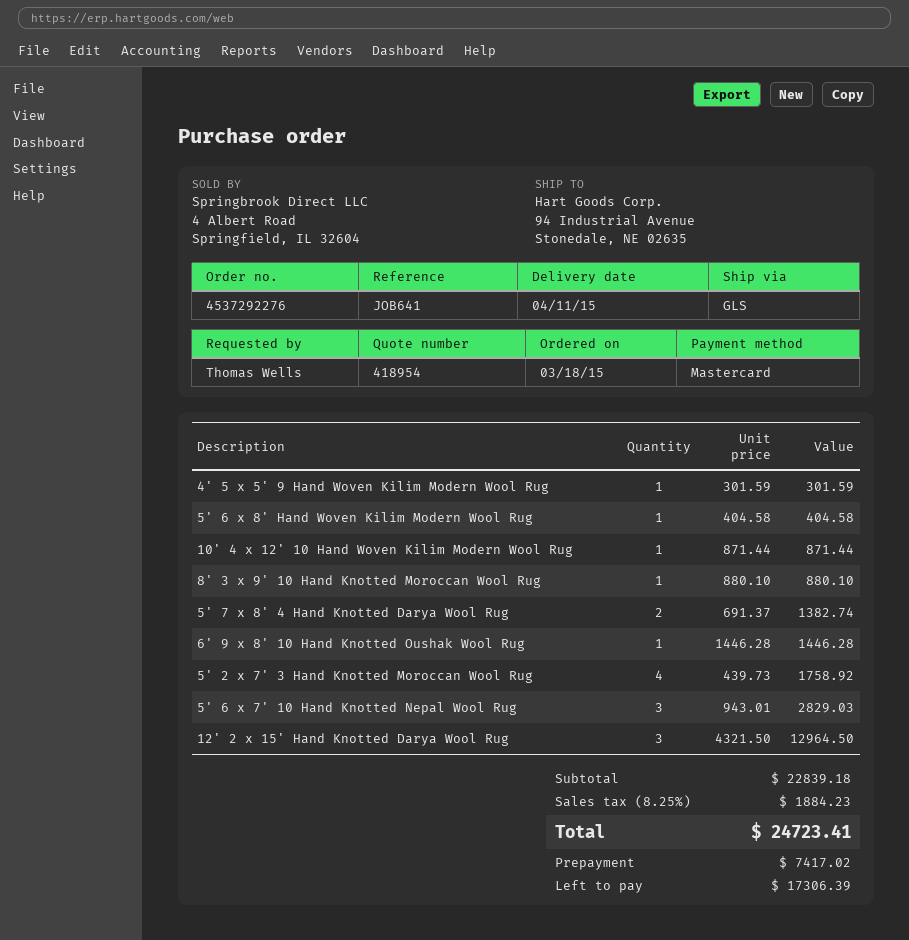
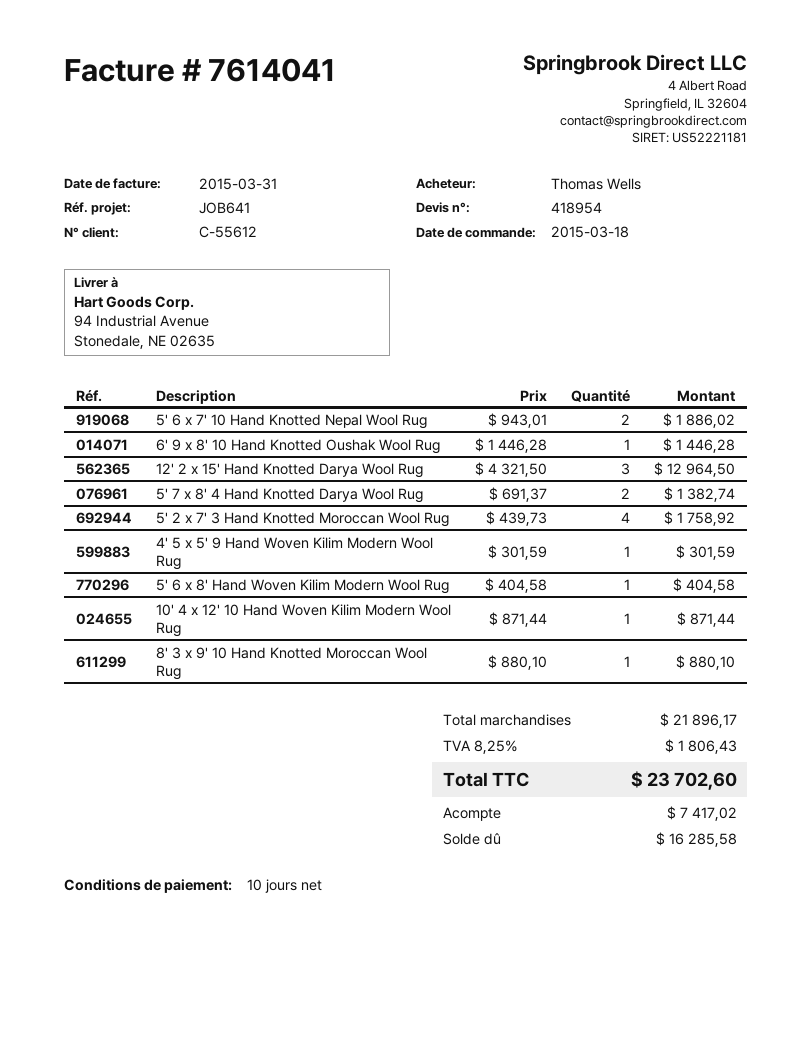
5' 6 x 7' 10 Hand Knotted Nepal Wool Rug: 3 x 943.01 = 2829.03 -> 2 x 943.01 = 1886.02
subtotal: 22839.18 -> 21896.17
tax: 8.25% = 1884.23 -> 8.25% = 1806.43
total: 24723.41 -> 23702.60
balance: 17306.39 -> 16285.58

